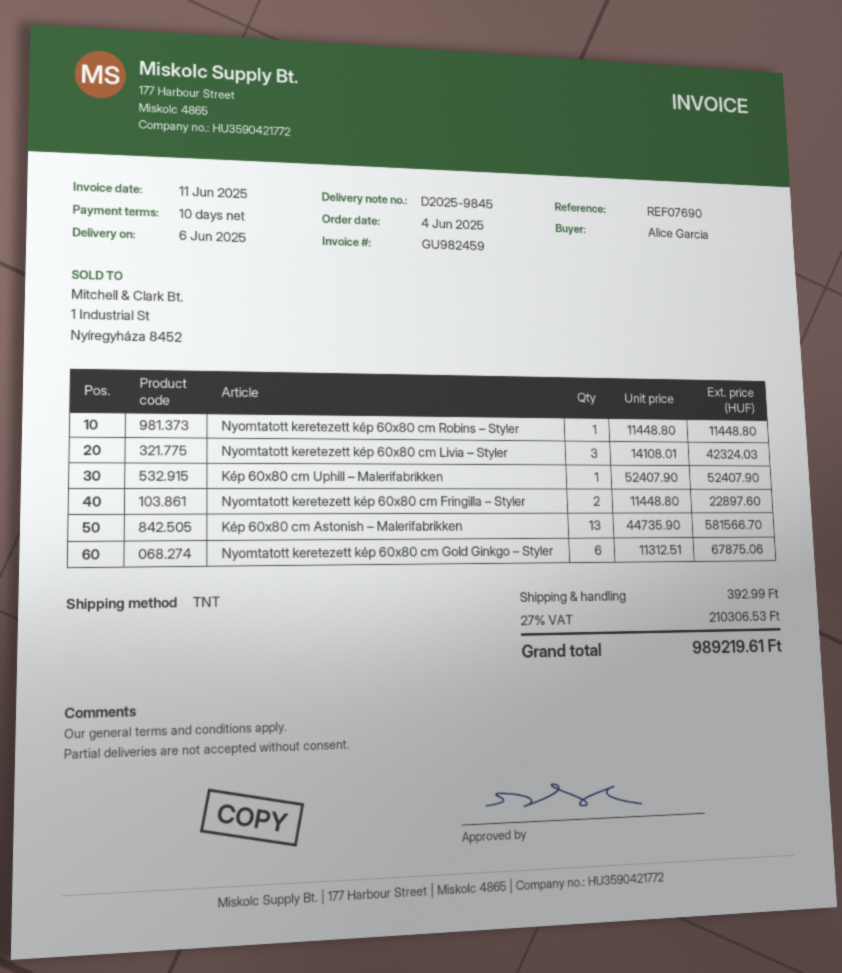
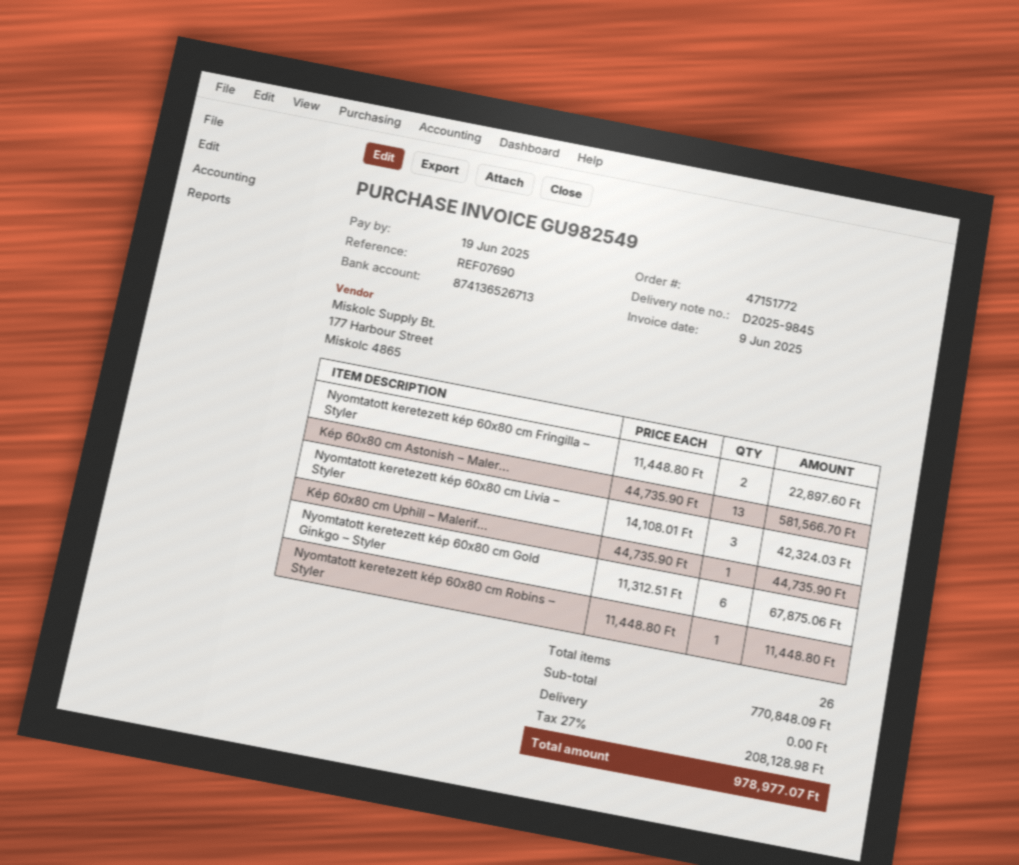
invoice number: GU982459 -> GU982549
invoice date: 2025-06-11 -> 2025-06-09
Kép 60x80 cm Uphill – Malerifabrikken: 1 x 52407.90 = 52407.90 -> 1 x 44735.90 = 44735.90
shipping: 392.99 -> 0.00
tax: 27% = 210306.53 -> 27% = 208128.98
total: 989219.61 -> 978977.07

